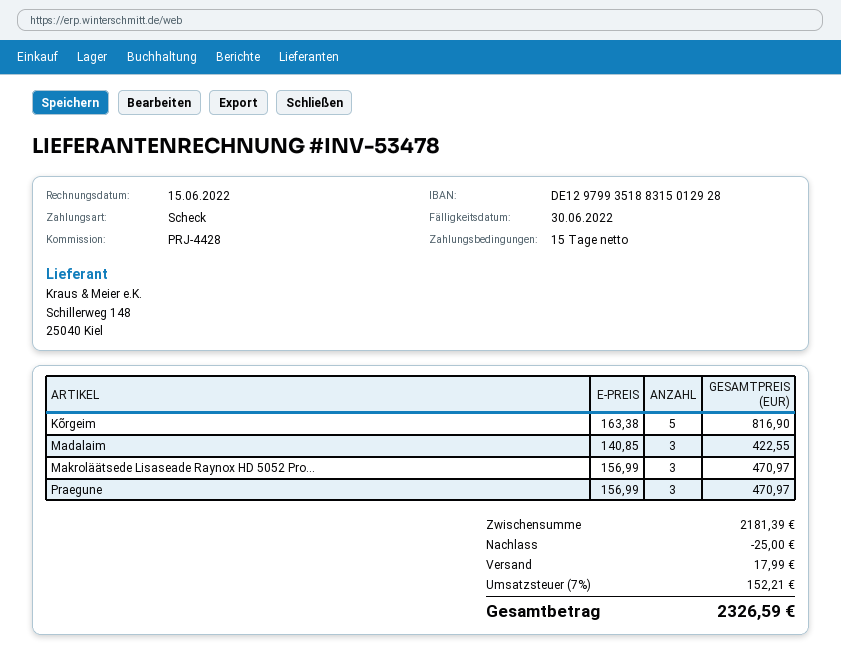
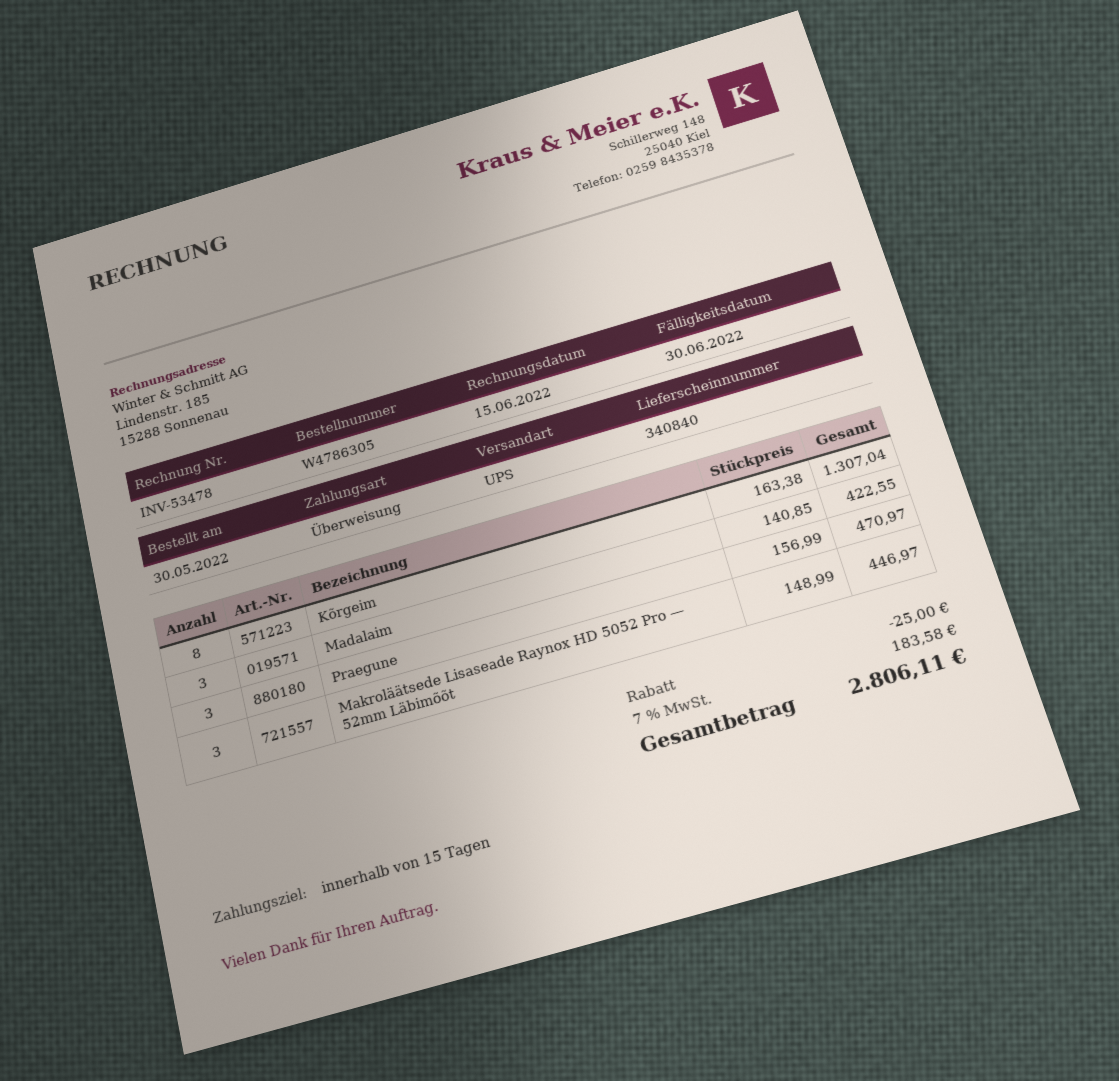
payment method: cheque -> bank transfer
Kõrgeim: 5 x 163.38 = 816.90 -> 8 x 163.38 = 1307.04
Makroläätsede Lisaseade Raynox HD 5052 Pro...: 3 x 156.99 = 470.97 -> 3 x 148.99 = 446.97
shipping: 17.99 -> none
tax: 7% = 152.21 -> 7% = 183.58
total: 2326.59 -> 2806.11

